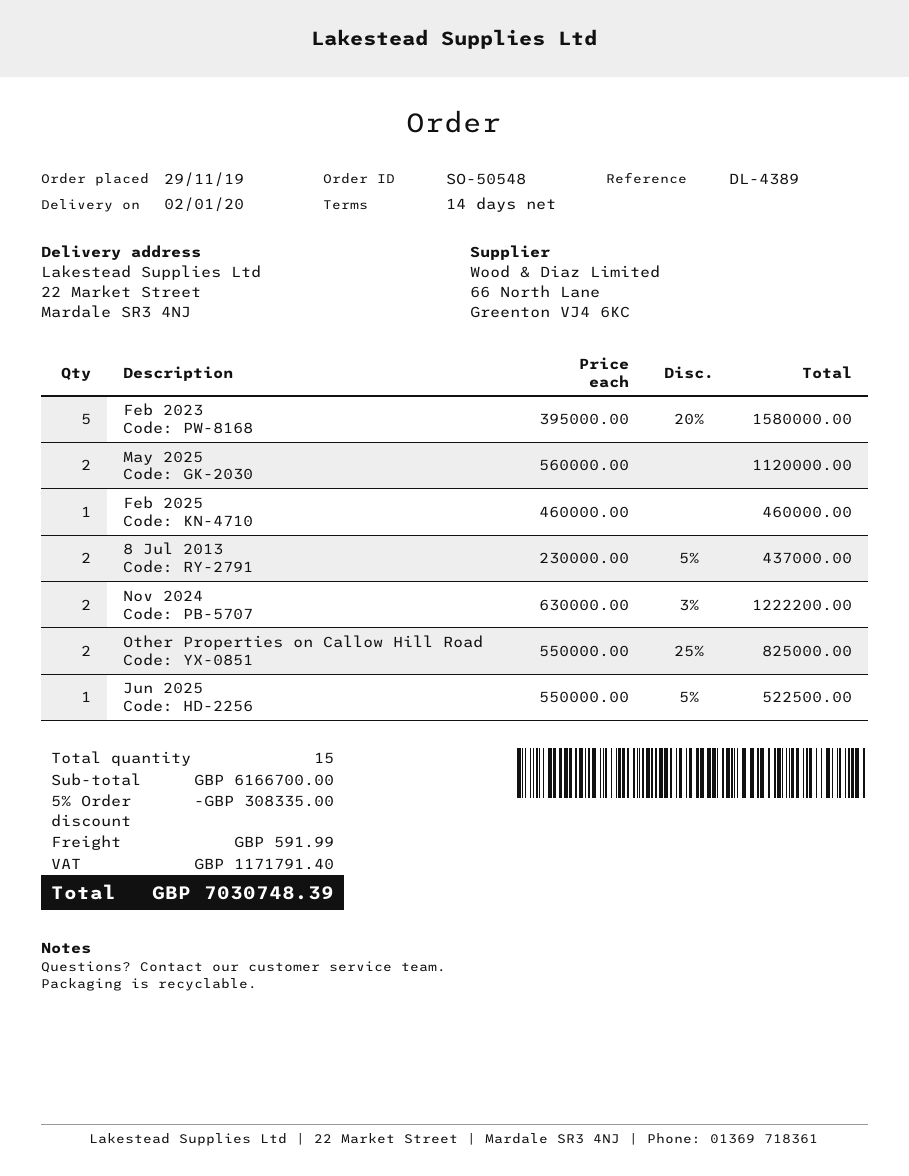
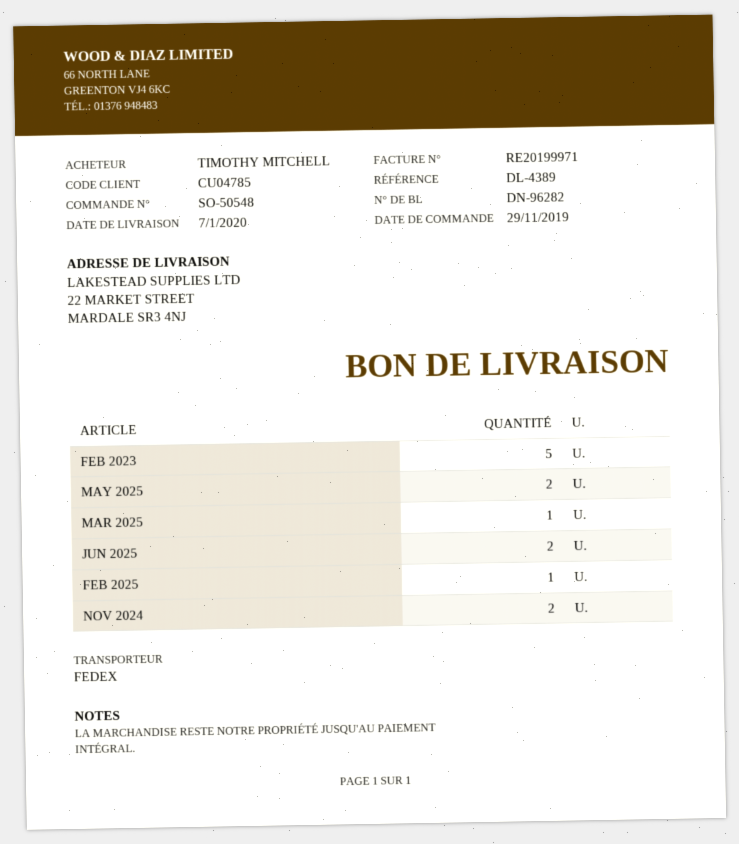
delivery date: 2020-01-02 -> 2020-01-07
8 Jul 2013: 2 -> none
Other Properties on Callow Hill Road: 2 -> none
Jun 2025: 1 -> 2
MAR 2025: none -> 1

